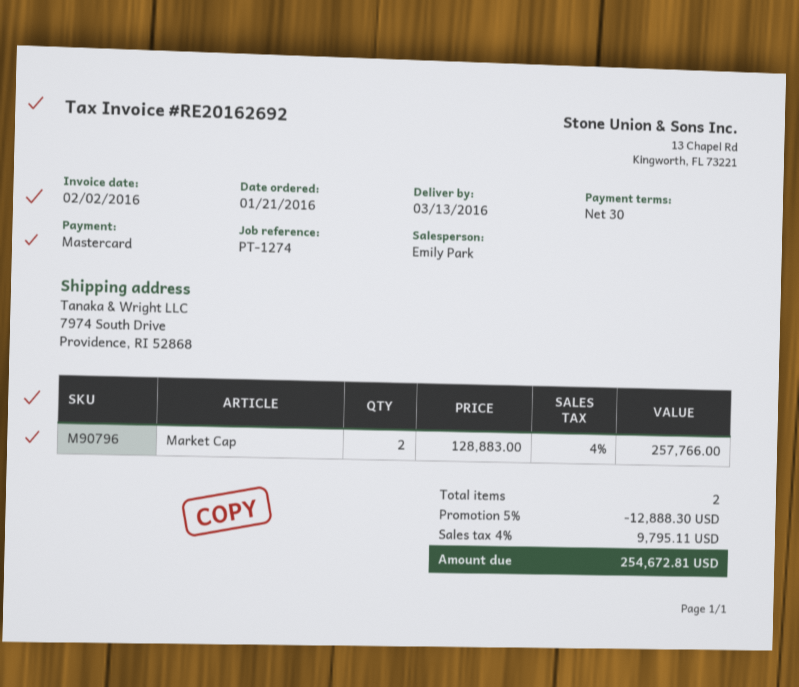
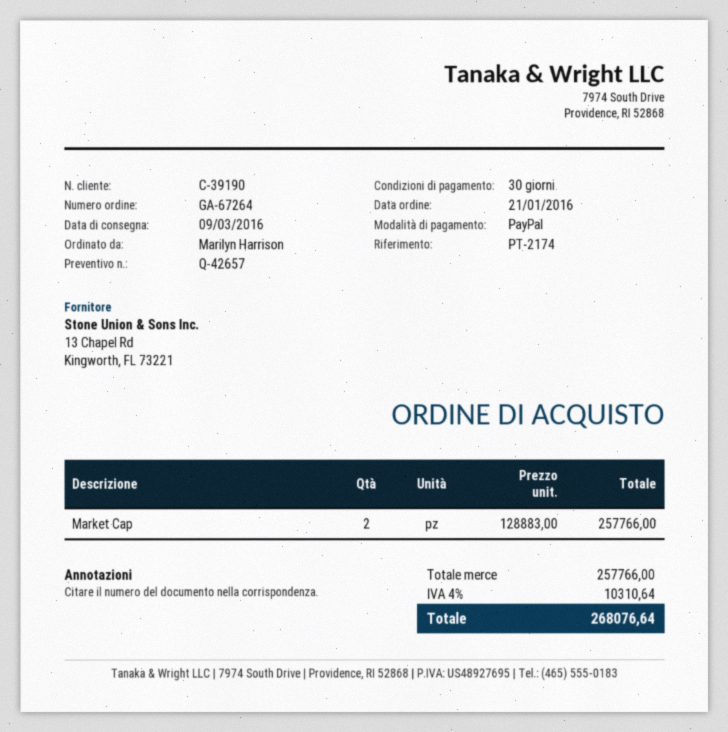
delivery date: 2016-03-13 -> 2016-03-09
reference: PT-1274 -> PT-2174
payment method: Mastercard -> PayPal
discount: 5% = 12888.30 -> none
tax: 4% = 9795.11 -> 4% = 10310.64
total: 254672.81 -> 268076.64

